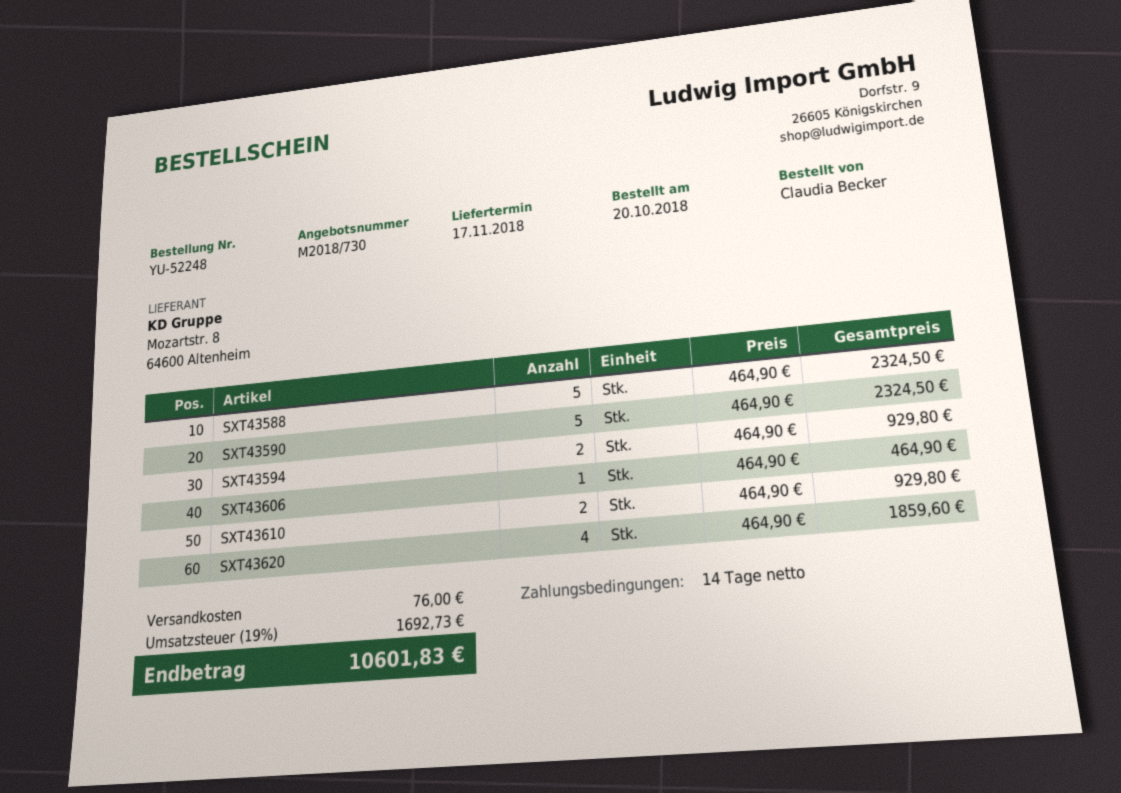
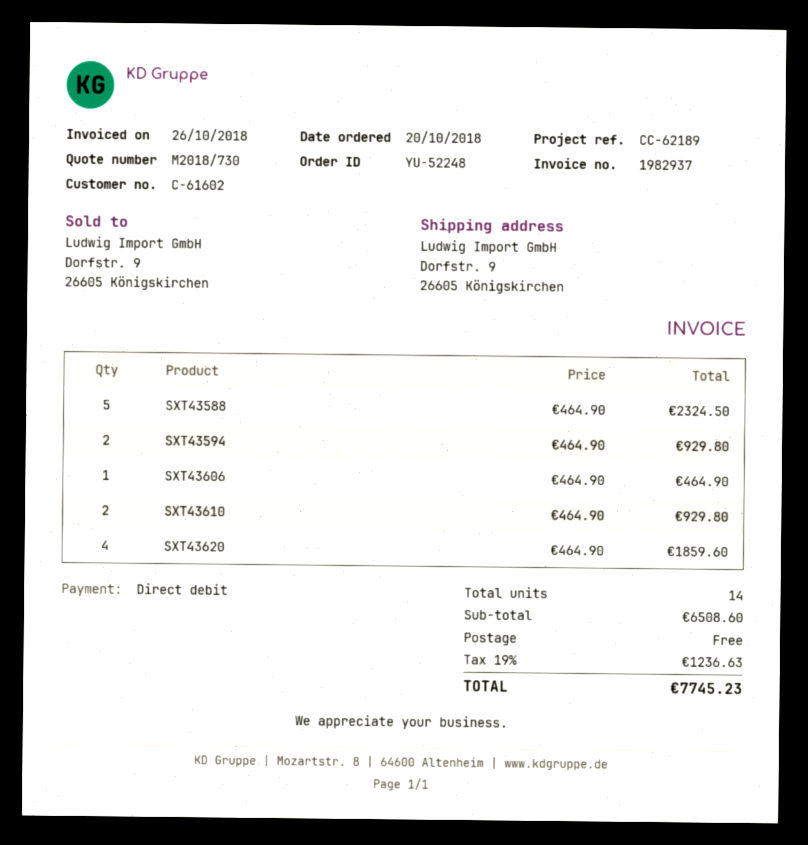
SXT43590: 5 x 464.90 = 2324.50 -> none
shipping: 76.00 -> 0.00
tax: 19% = 1692.73 -> 19% = 1236.63
total: 10601.83 -> 7745.23

